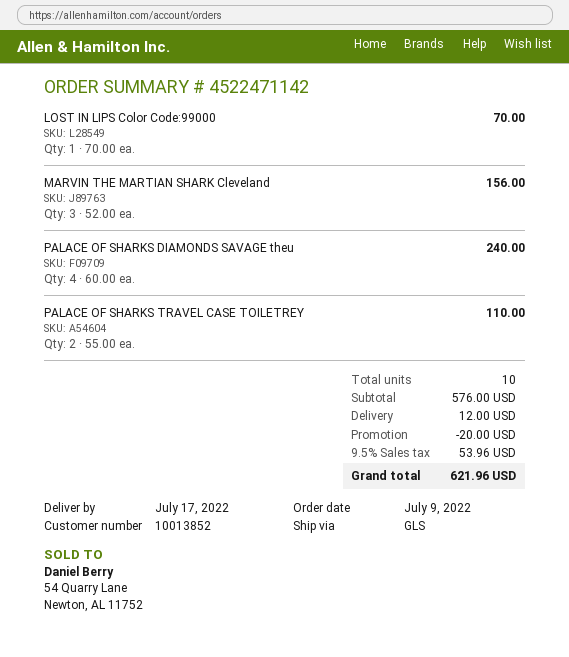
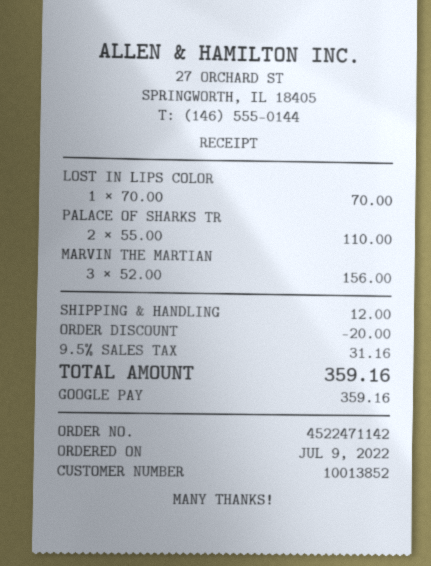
PALACE OF SHARKS DIAMONDS SAVAGE theu: 4 x 60.00 = 240.00 -> none
tax: 9.5% = 53.96 -> 9.5% = 31.16
total: 621.96 -> 359.16

